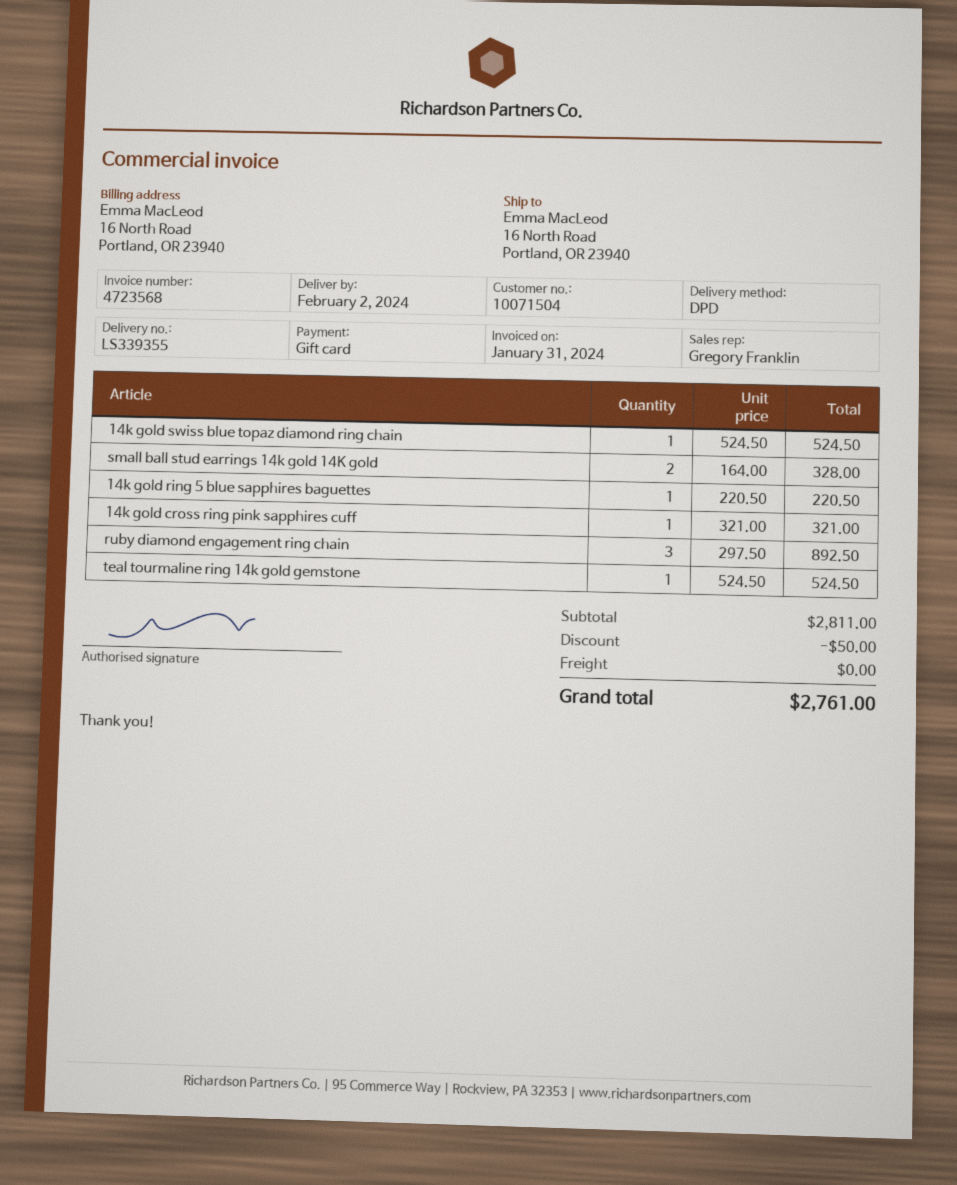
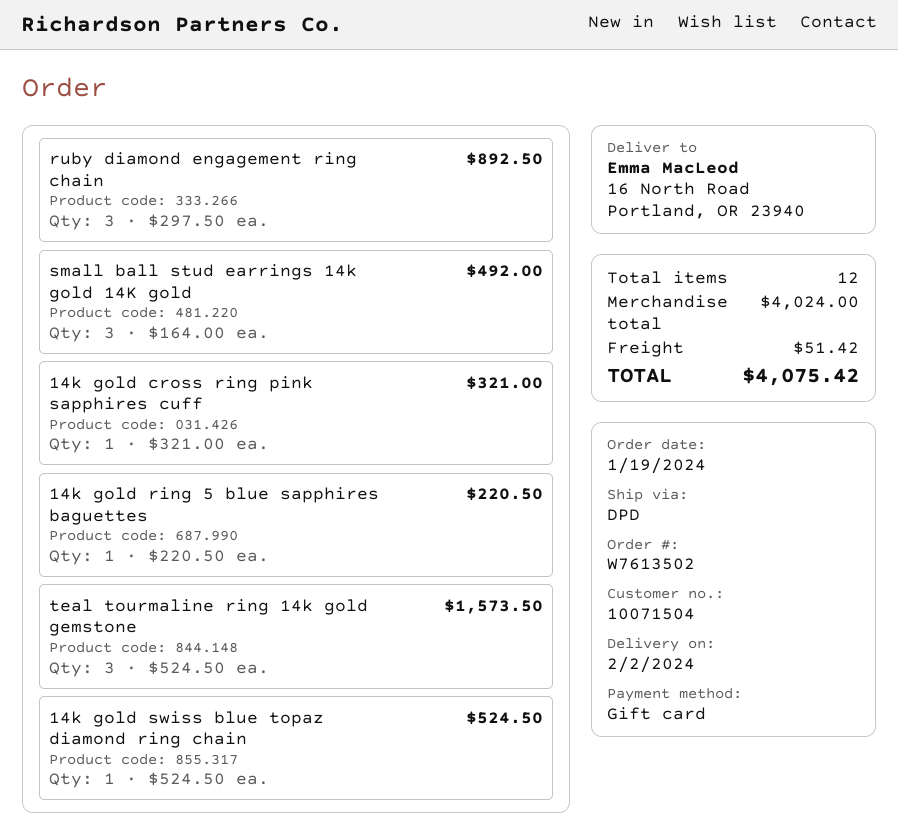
small ball stud earrings 14k gold 14K gold: 2 x 164.00 = 328.00 -> 3 x 164.00 = 492.00
teal tourmaline ring 14k gold gemstone: 1 x 524.50 = 524.50 -> 3 x 524.50 = 1573.50
subtotal: 2811.00 -> 4024.00
discount: 50.00 -> none
shipping: 0.00 -> 51.42
total: 2761.00 -> 4075.42

